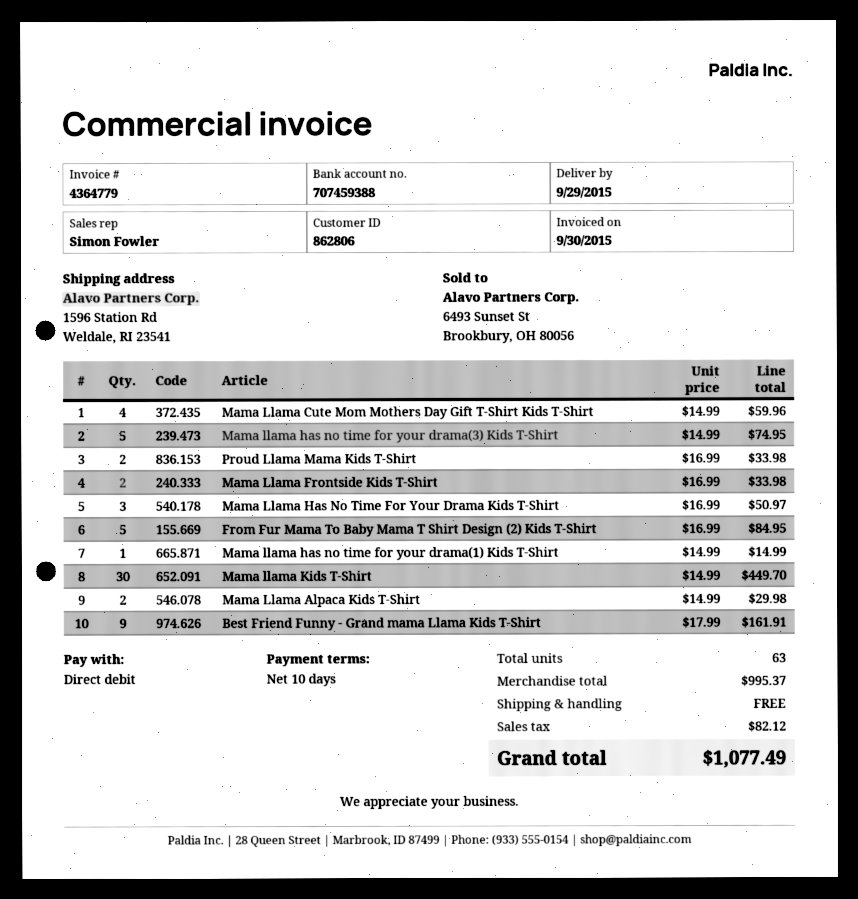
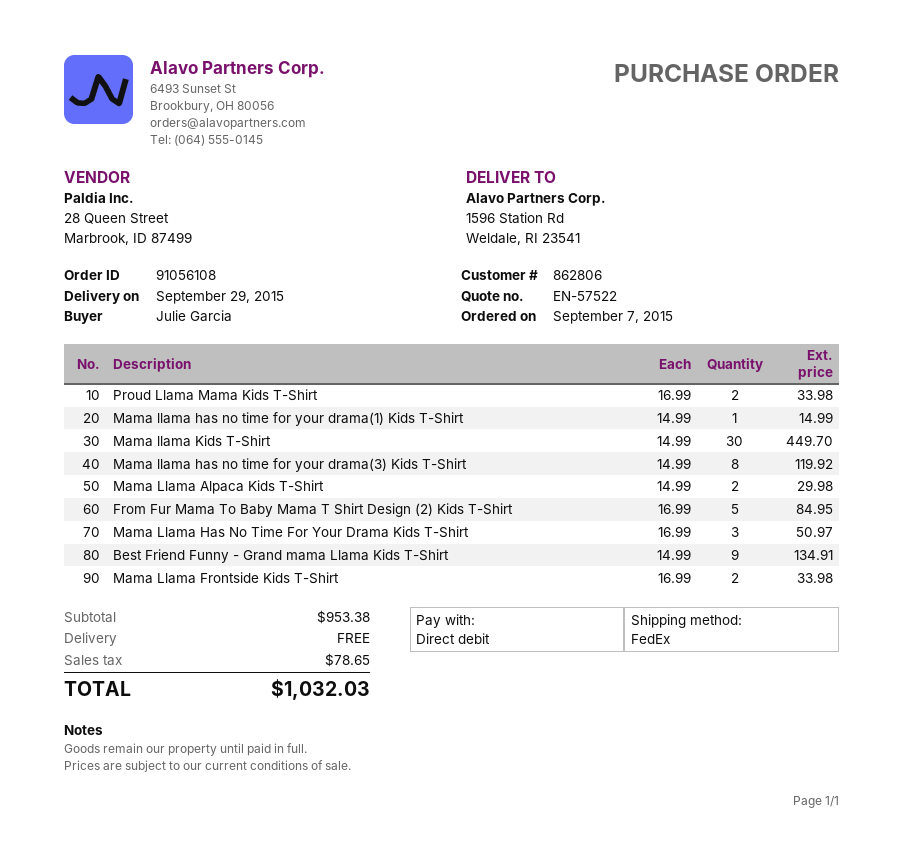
Mama Llama Cute Mom Mothers Day Gift T-Shirt Kids T-Shirt: 4 x 14.99 = 59.96 -> none
Mama llama has no time for your drama(3) Kids T-Shirt: 5 x 14.99 = 74.95 -> 8 x 14.99 = 119.92
Best Friend Funny - Grand mama Llama Kids T-Shirt: 9 x 17.99 = 161.91 -> 9 x 14.99 = 134.91
subtotal: 995.37 -> 953.38
tax: 82.12 -> 78.65
total: 1077.49 -> 1032.03

